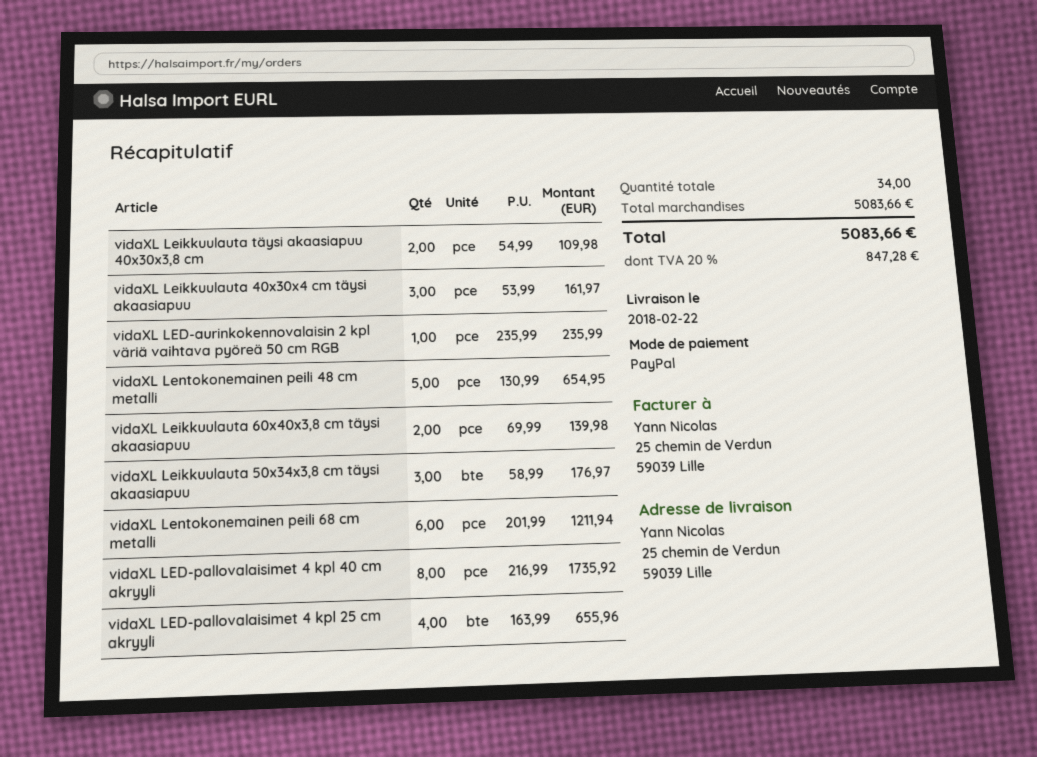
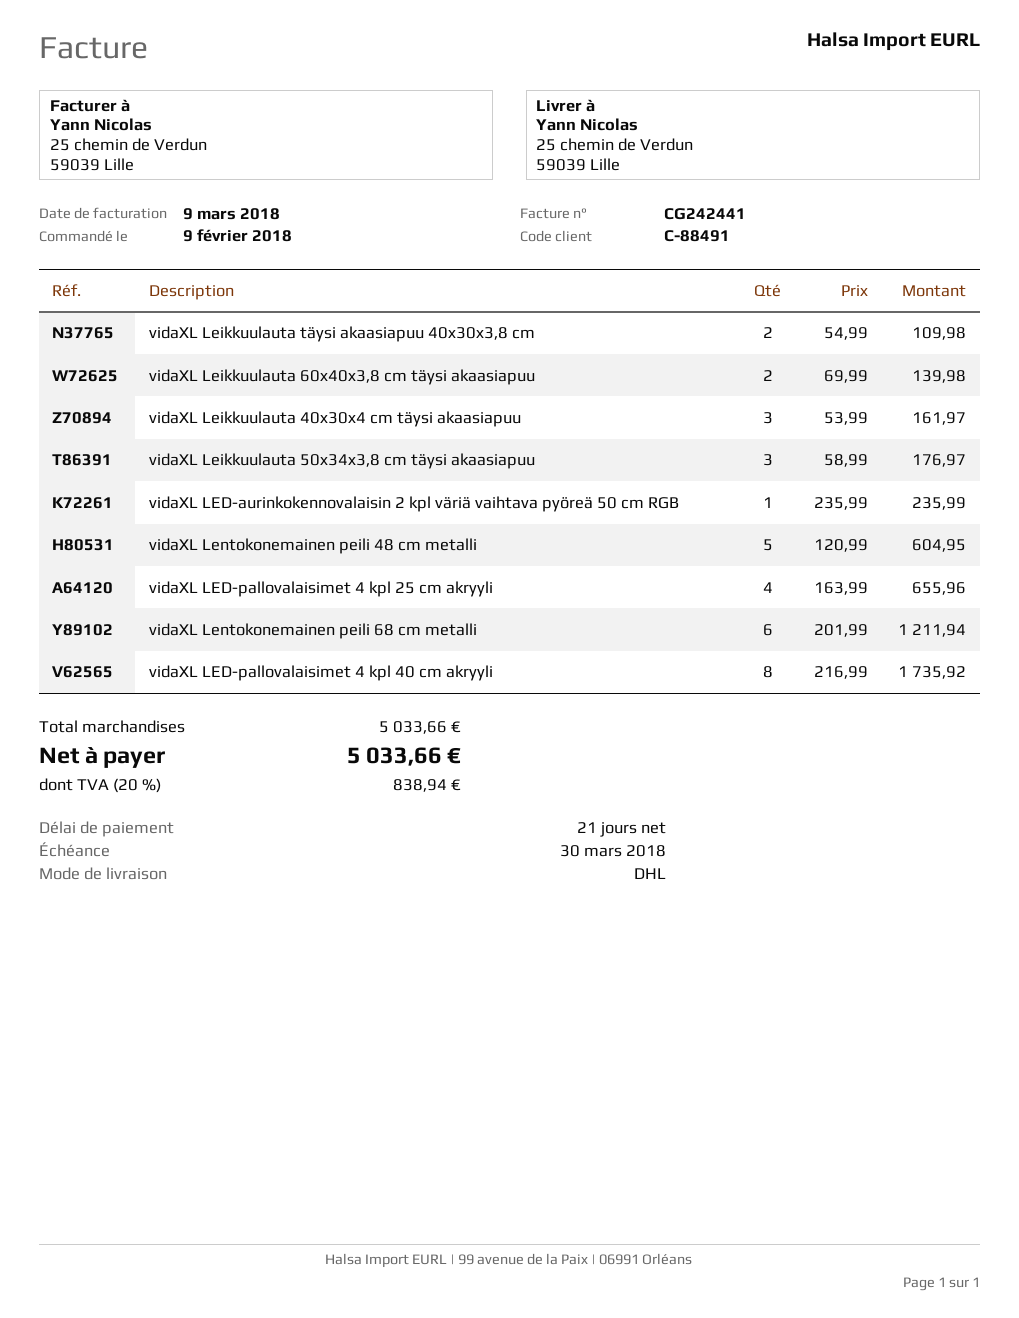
vidaXL Lentokonemainen peili 48 cm metalli: 5 x 130.99 = 654.95 -> 5 x 120.99 = 604.95
subtotal: 5083.66 -> 5033.66
tax: 20% = 847.28 -> 20% = 838.94
total: 5083.66 -> 5033.66

